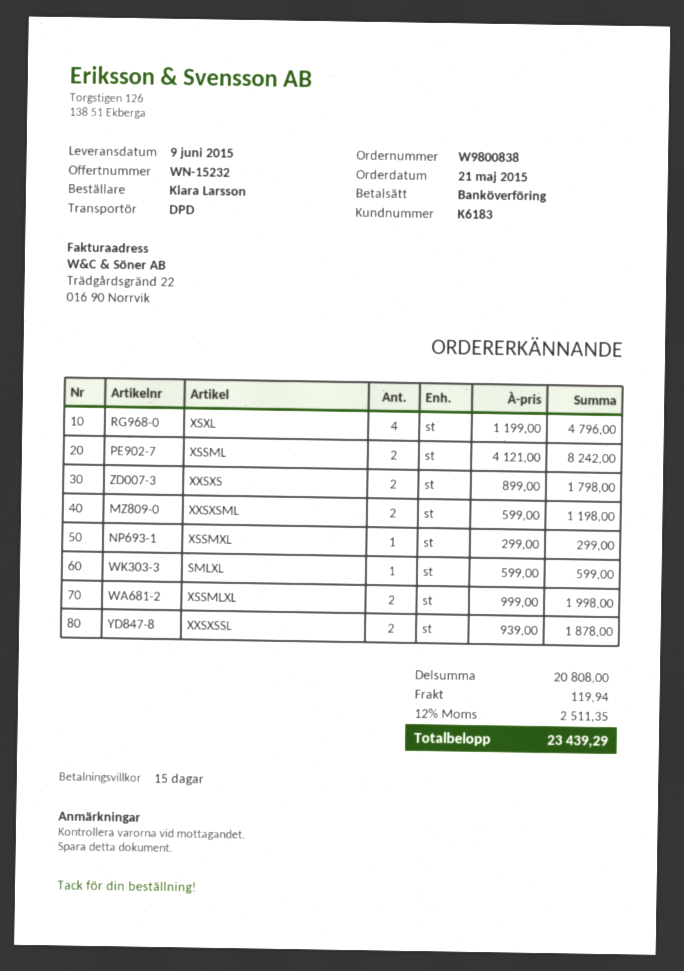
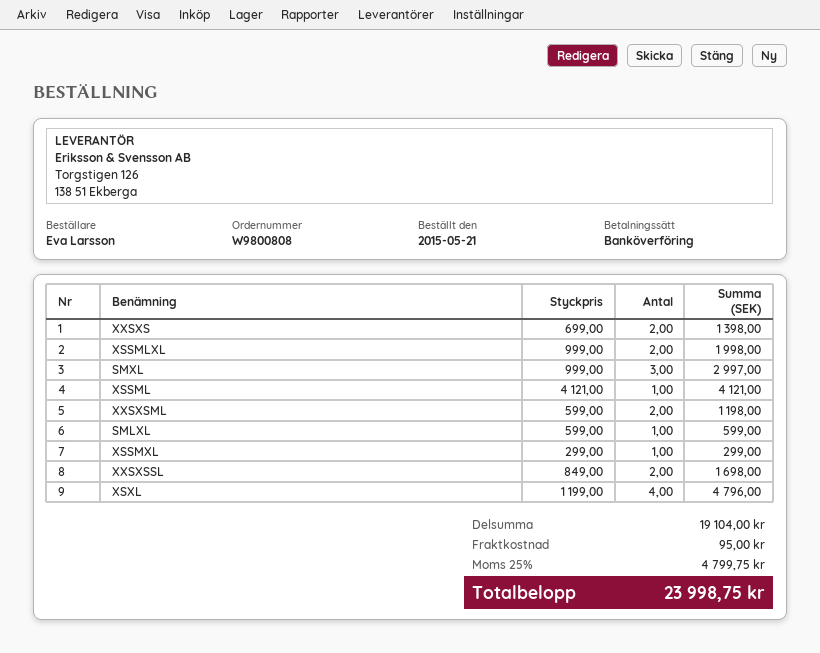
order number: W9800838 -> W9800808
ordered by: Klara Larsson -> Eva Larsson
XSSML: 2 x 4121.00 = 8242.00 -> 1 x 4121.00 = 4121.00
XXSXS: 2 x 899.00 = 1798.00 -> 2 x 699.00 = 1398.00
XXSXSSL: 2 x 939.00 = 1878.00 -> 2 x 849.00 = 1698.00
SMXL: none -> 3 x 999.00 = 2997.00
subtotal: 20808.00 -> 19104.00
shipping: 119.94 -> 95.00
tax: 12% = 2511.35 -> 25% = 4799.75
total: 23439.29 -> 23998.75

